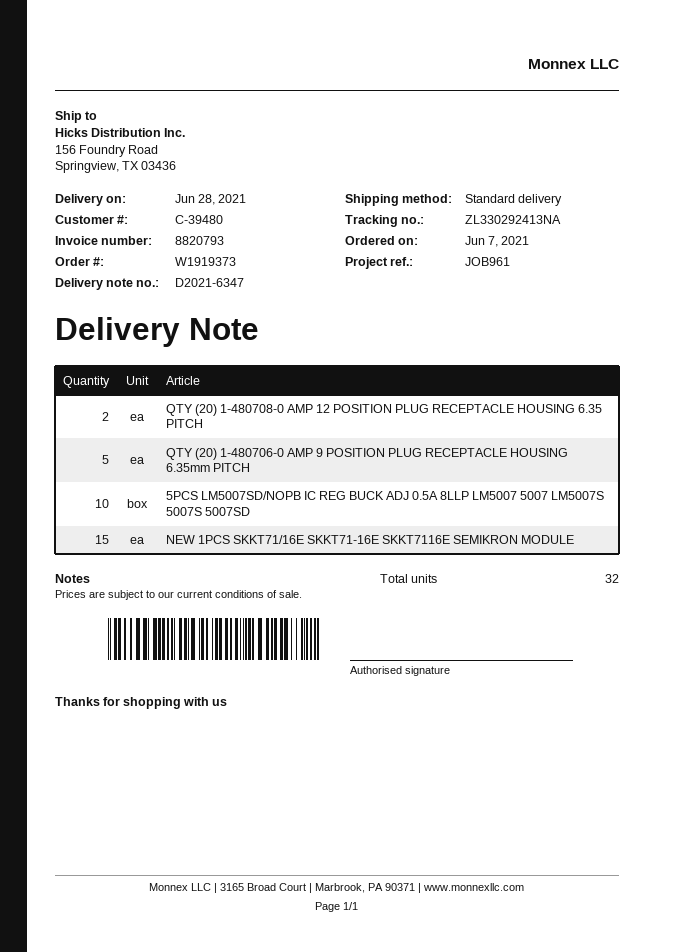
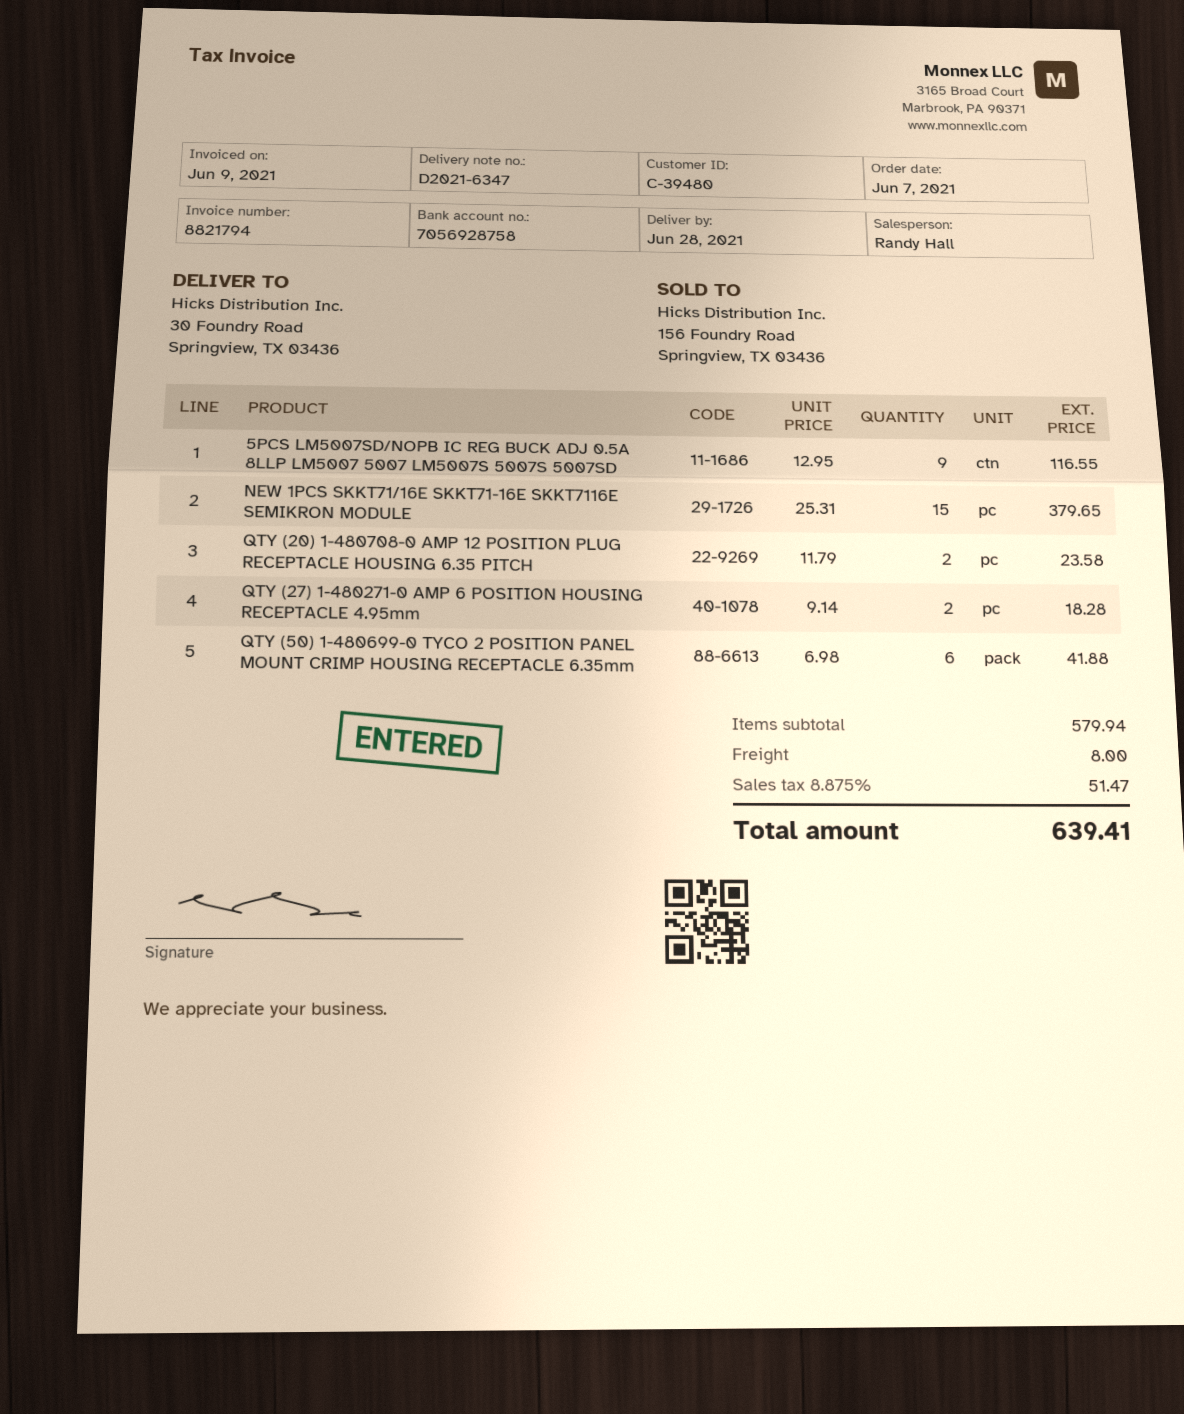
invoice number: 8820793 -> 8821794
ship to: 156 Foundry Road, Springview, TX 03436 -> 30 Foundry Road, Springview, TX 03436
QTY (20) 1-480706-0 AMP 9 POSITION PLUG RECEPTACLE HOUSING 6.35mm PITCH: 5 -> none
5PCS LM5007SD/NOPB IC REG BUCK ADJ 0.5A 8LLP LM5007 5007 LM5007S 5007S 5007SD: 10 -> 9
QTY (27) 1-480271-0 AMP 6 POSITION HOUSING RECEPTACLE 4.95mm: none -> 2
QTY (50) 1-480699-0 TYCO 2 POSITION PANEL MOUNT CRIMP HOUSING RECEPTACLE 6.35mm: none -> 6

